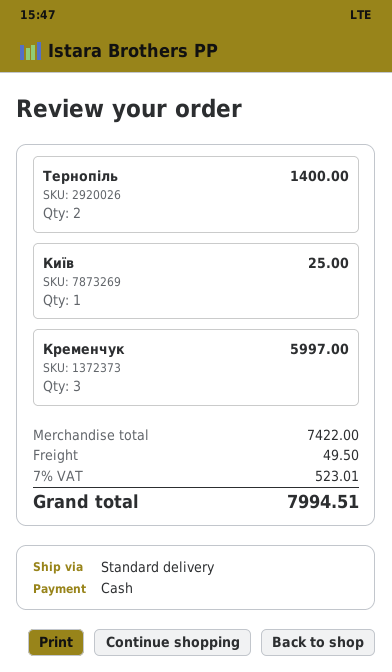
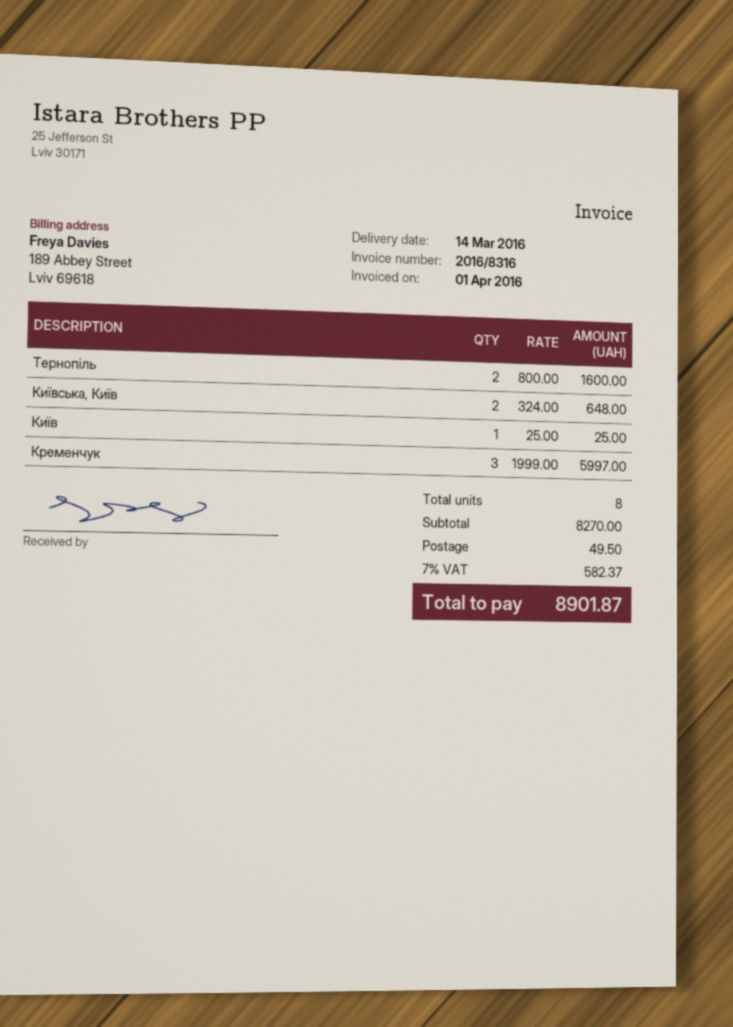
Тернопіль: 2 for 1400.00 -> 2 for 1600.00
Київська, Київ: none -> 2 for 648.00
subtotal: 7422.00 -> 8270.00
tax: 7% = 523.01 -> 7% = 582.37
total: 7994.51 -> 8901.87

